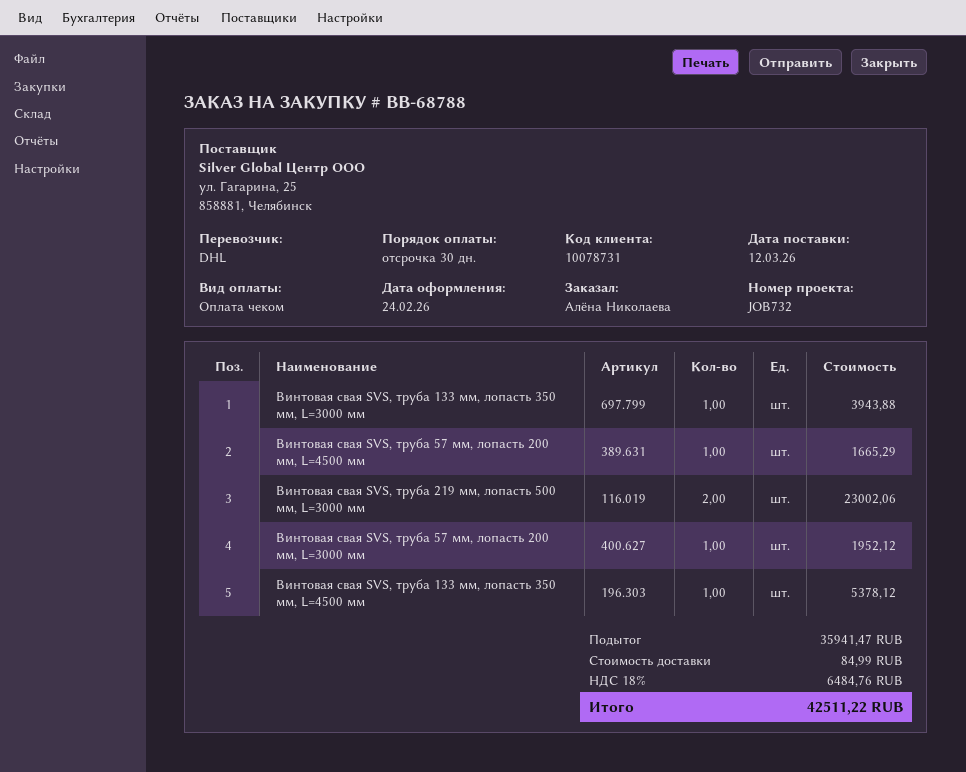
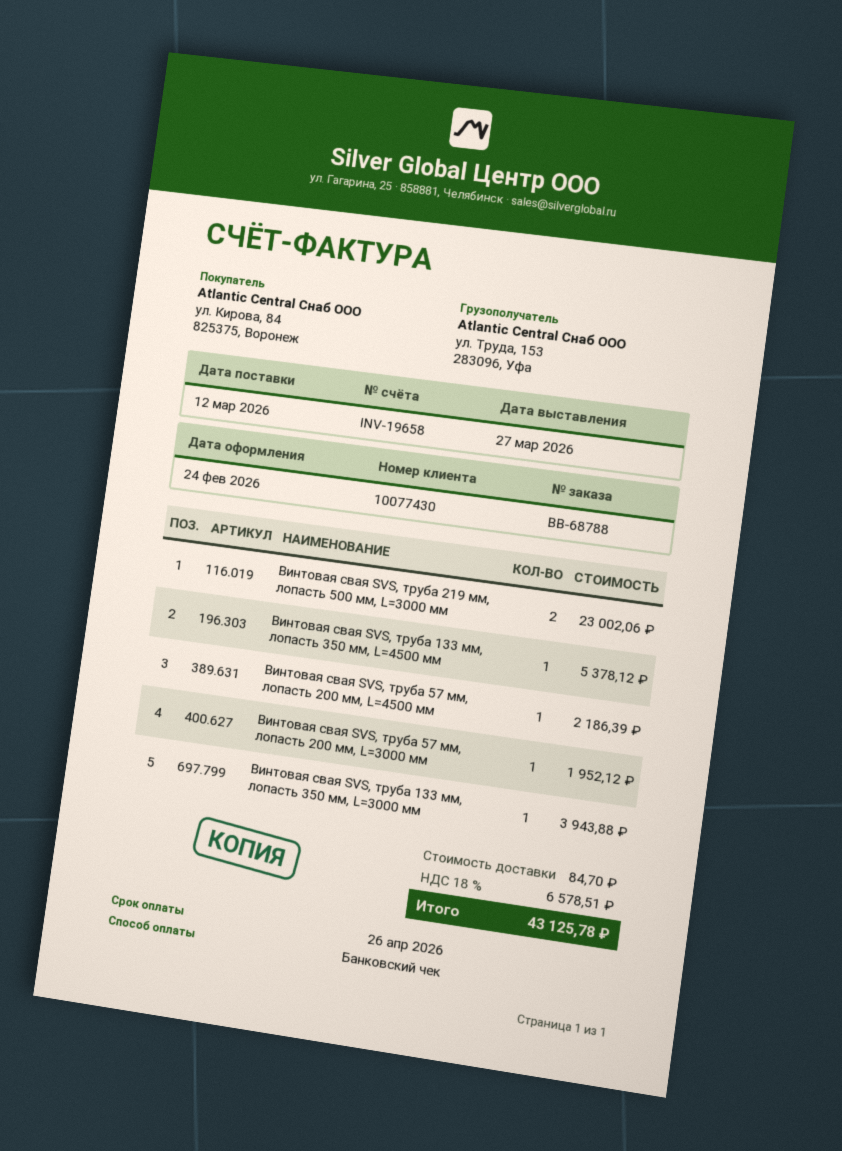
customer number: 10078731 -> 10077430
Винтовая свая SVS, труба 57 мм, лопасть 200 мм, L=4500 мм: 1 for 1665.29 -> 1 for 2186.39
shipping: 84.99 -> 84.70
tax: 18% = 6484.76 -> 18% = 6578.51
total: 42511.22 -> 43125.78

